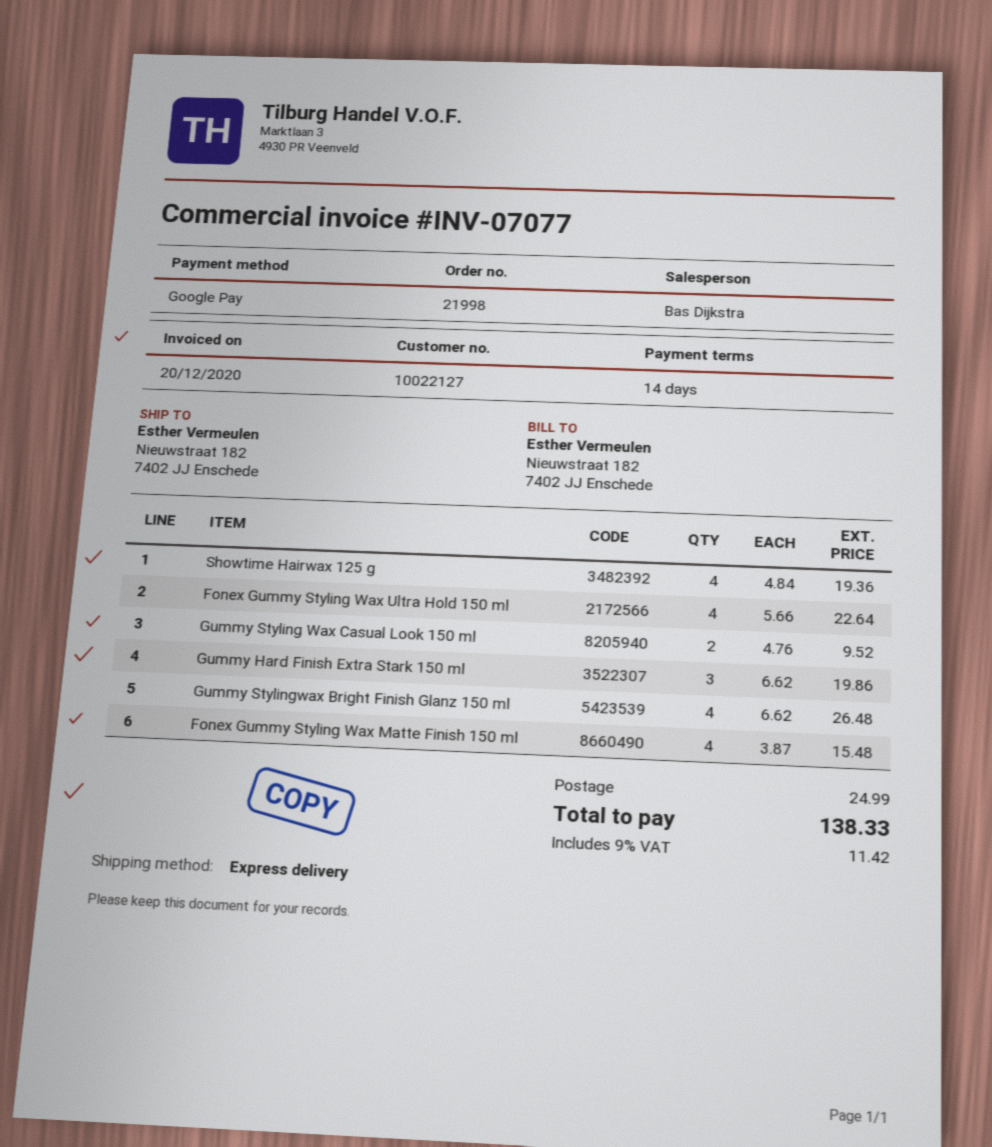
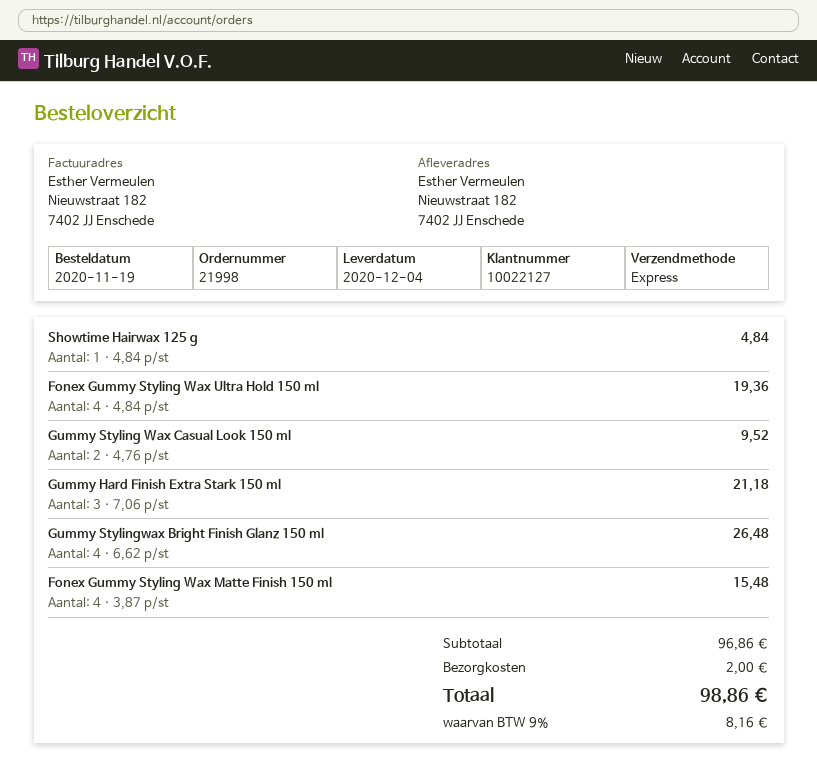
Showtime Hairwax 125 g: 4 x 4.84 = 19.36 -> 1 x 4.84 = 4.84
Fonex Gummy Styling Wax Ultra Hold 150 ml: 4 x 5.66 = 22.64 -> 4 x 4.84 = 19.36
Gummy Hard Finish Extra Stark 150 ml: 3 x 6.62 = 19.86 -> 3 x 7.06 = 21.18
shipping: 24.99 -> 2.00
tax: 9% = 11.42 -> 9% = 8.16
total: 138.33 -> 98.86

